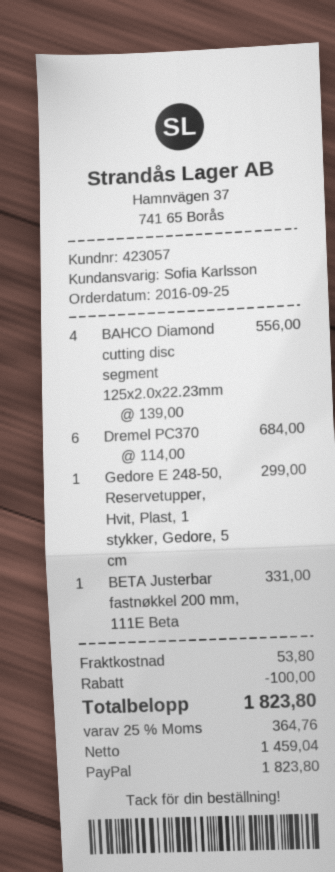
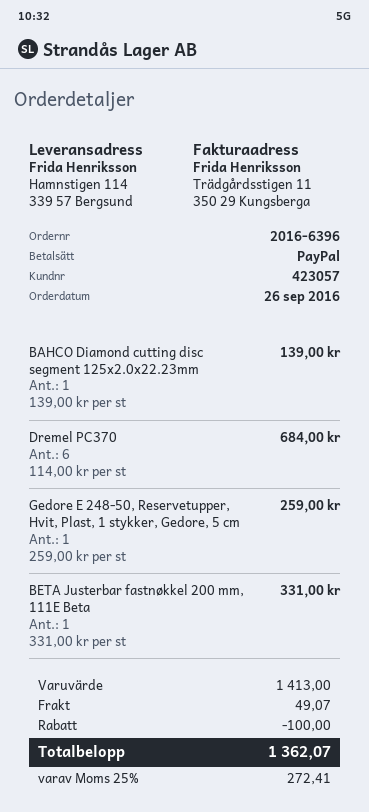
order date: 2016-09-25 -> 2016-09-26
BAHCO Diamond cutting disc segment 125x2.0x22.23mm: 4 x 139.00 = 556.00 -> 1 x 139.00 = 139.00
Gedore E 248-50, Reservetupper, Hvit, Plast, 1 stykker, Gedore, 5 cm: 1 x 299.00 = 299.00 -> 1 x 259.00 = 259.00
shipping: 53.80 -> 49.07
tax: 25% = 364.76 -> 25% = 272.41
total: 1823.80 -> 1362.07

